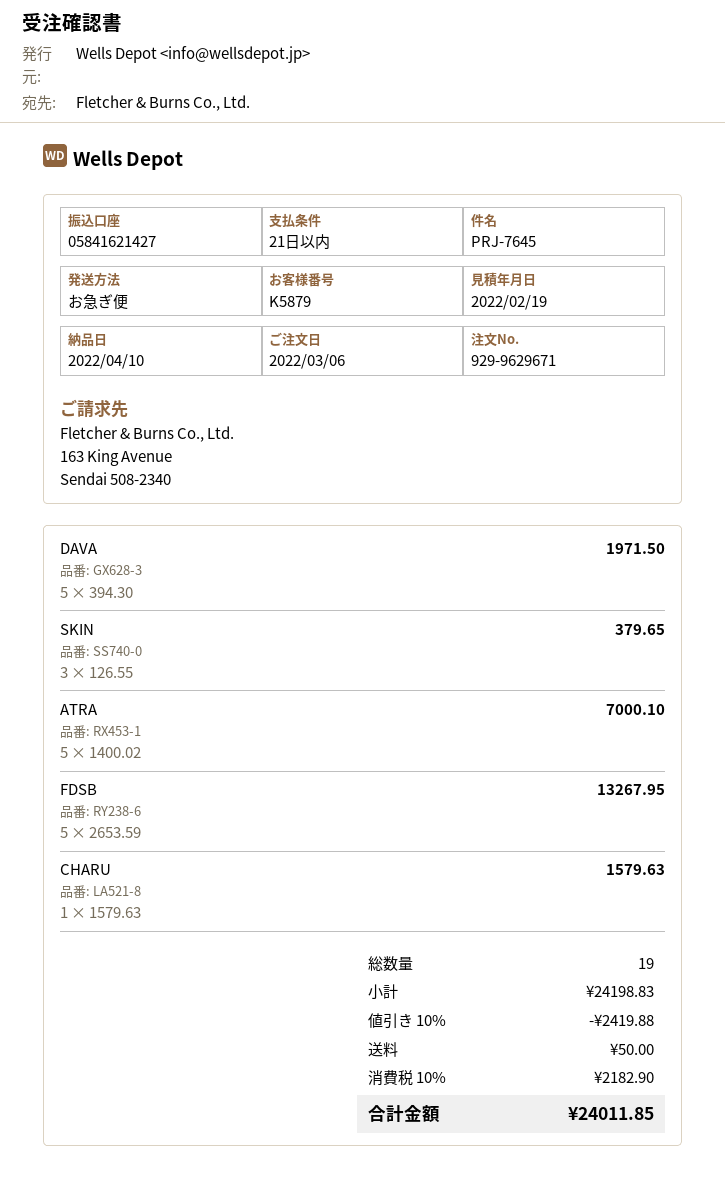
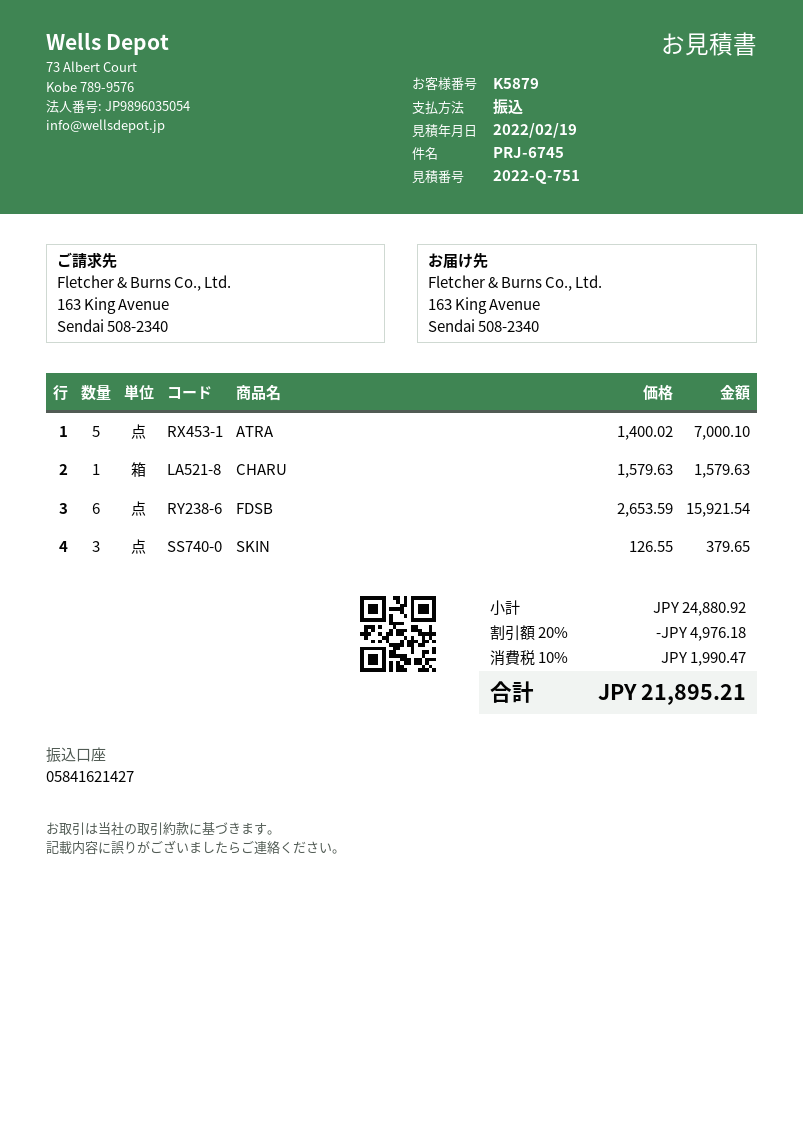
reference: PRJ-7645 -> PRJ-6745
DAVA: 5 x 394.30 = 1971.50 -> none
FDSB: 5 x 2653.59 = 13267.95 -> 6 x 2653.59 = 15921.54
subtotal: 24198.83 -> 24880.92
discount: 10% = 2419.88 -> 20% = 4976.18
shipping: 50.00 -> none
tax: 10% = 2182.90 -> 10% = 1990.47
total: 24011.85 -> 21895.21

